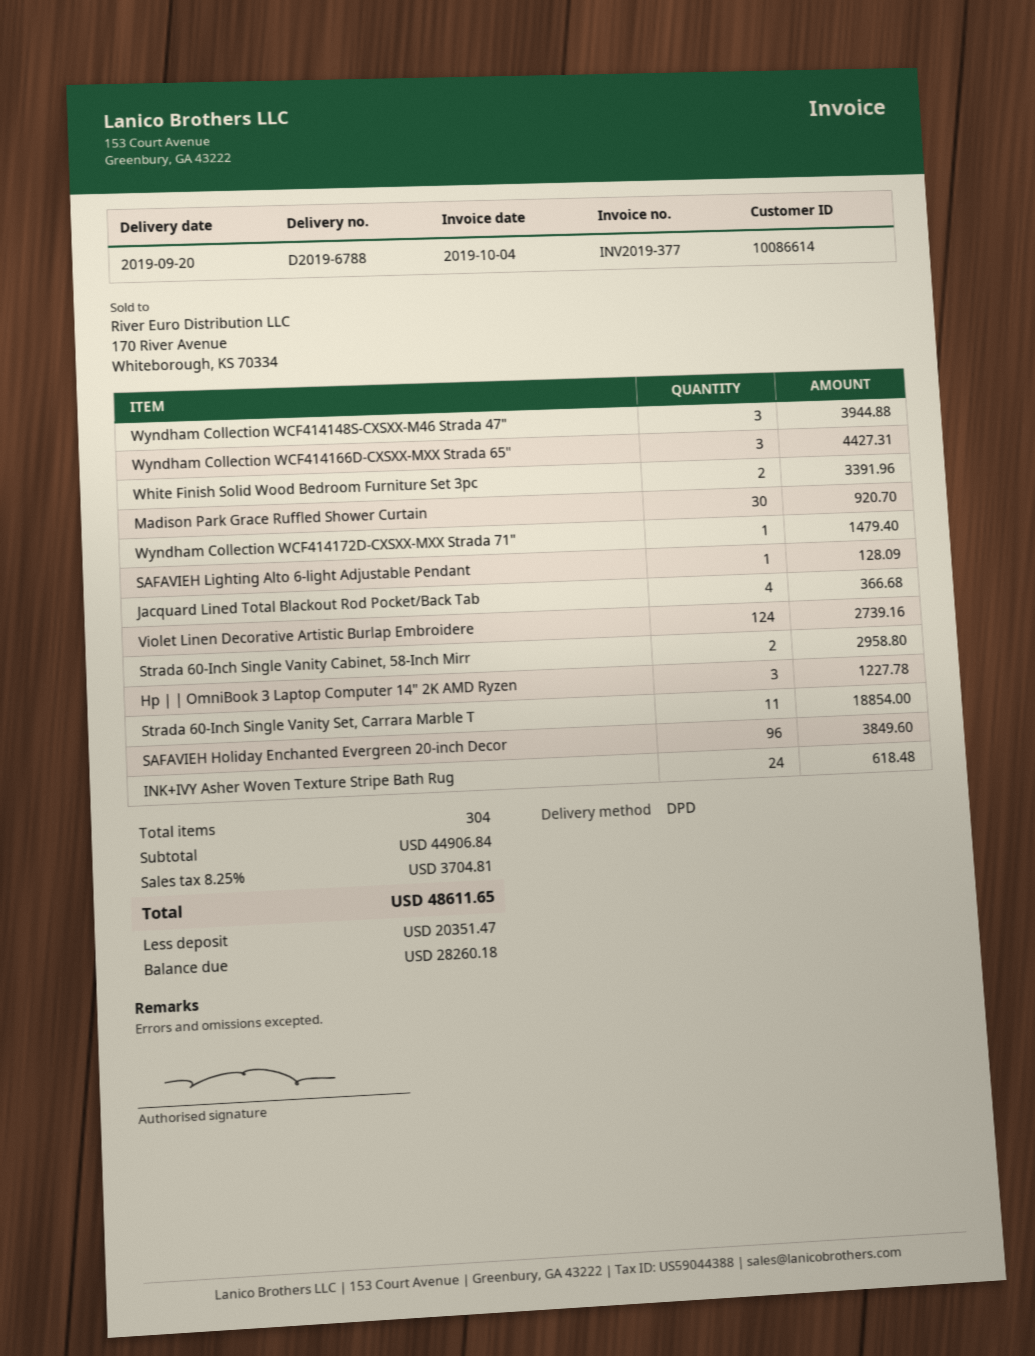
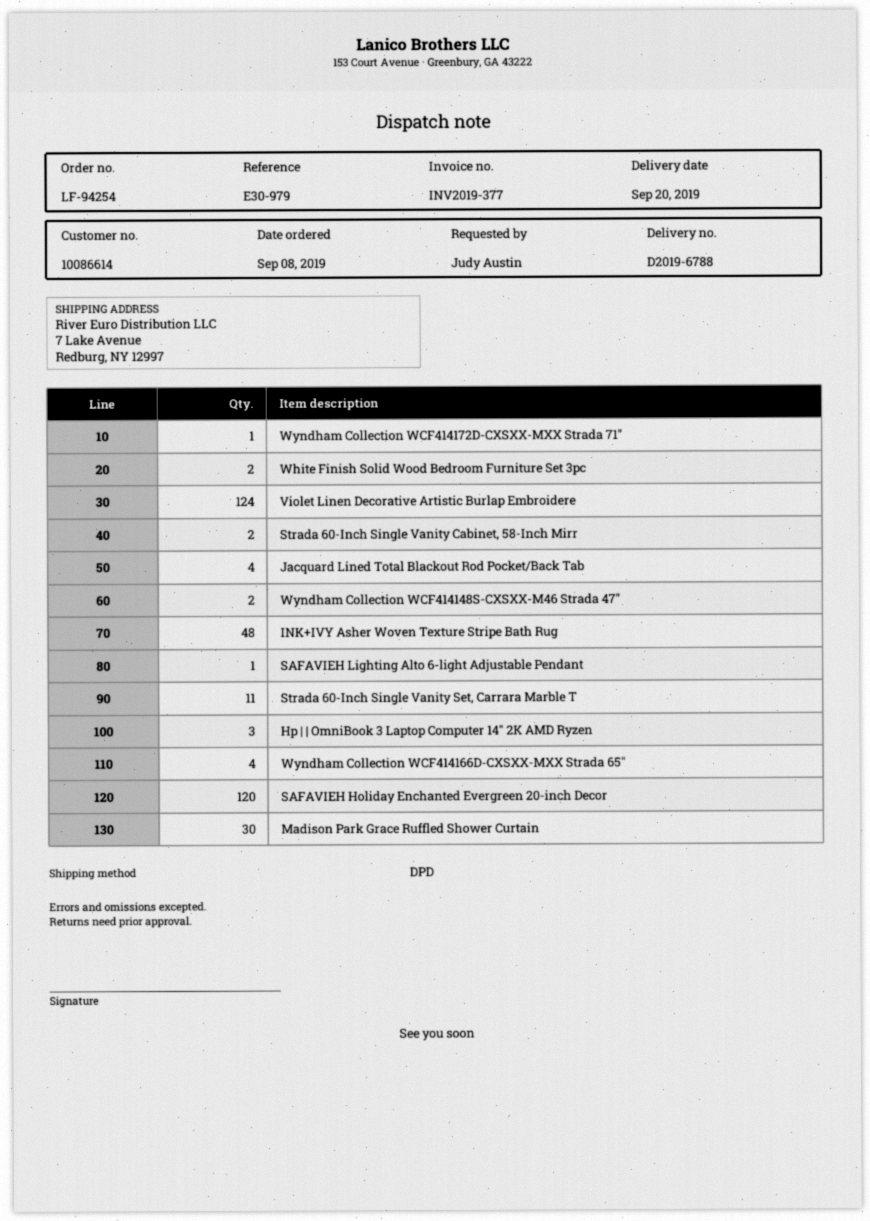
Wyndham Collection WCF414148S-CXSXX-M46 Strada 47": 3 -> 2
Wyndham Collection WCF414166D-CXSXX-MXX Strada 65": 3 -> 4
SAFAVIEH Holiday Enchanted Evergreen 20-inch Decor: 96 -> 120
INK+IVY Asher Woven Texture Stripe Bath Rug: 24 -> 48

